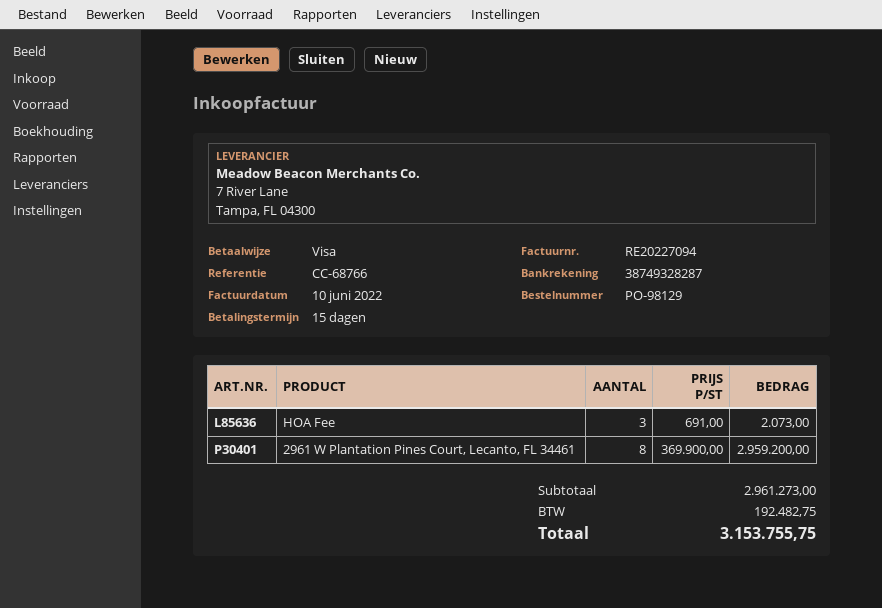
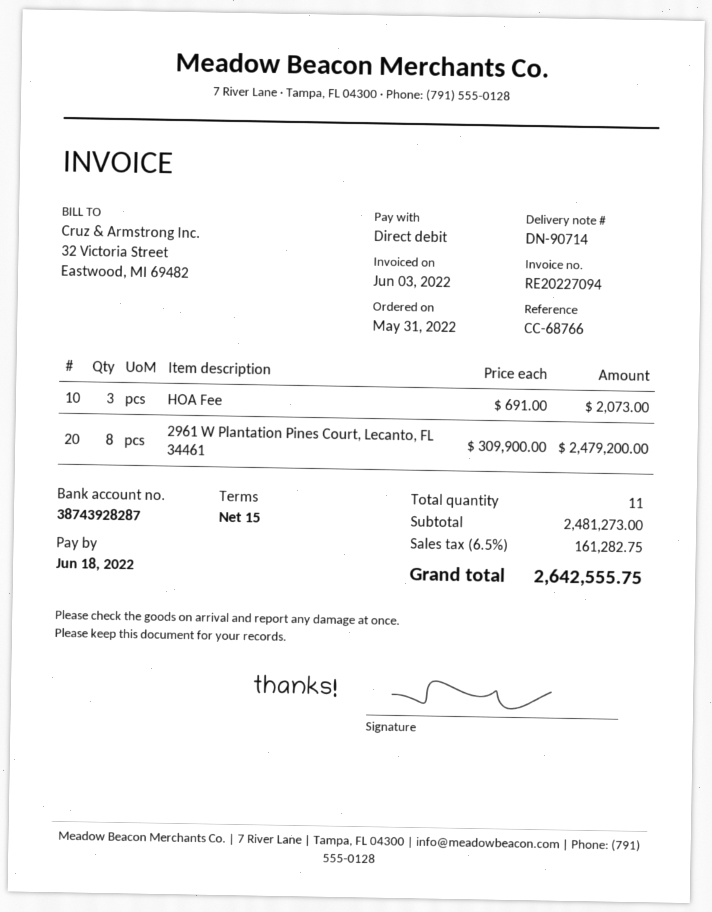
invoice date: 2022-06-10 -> 2022-06-03
payment method: Visa -> direct debit
bank account: 38749328287 -> 38743928287
2961 W Plantation Pines Court, Lecanto, FL 34461: 8 x 369900.00 = 2959200.00 -> 8 x 309900.00 = 2479200.00
subtotal: 2961273.00 -> 2481273.00
tax: 192482.75 -> 161282.75
total: 3153755.75 -> 2642555.75

